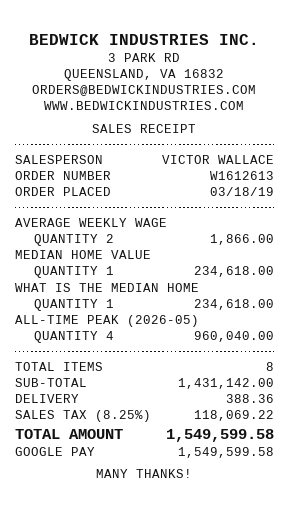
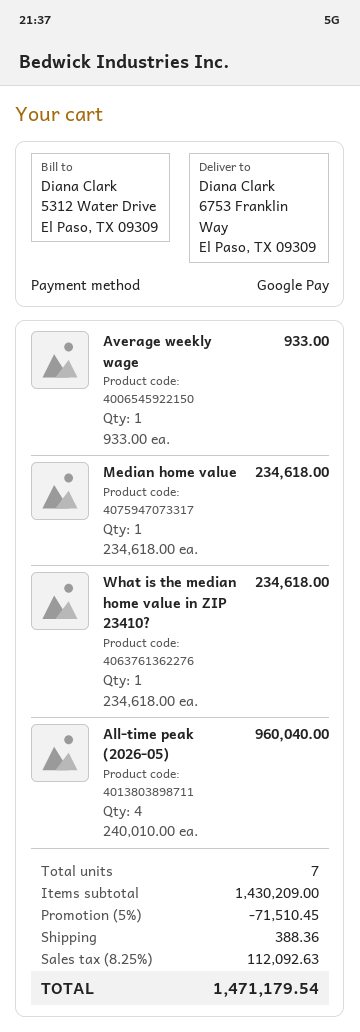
AVERAGE WEEKLY WAGE: 2 for 1866.00 -> 1 for 933.00
total quantity: 8 -> 7
subtotal: 1431142.00 -> 1430209.00
discount: none -> 5% = 71510.45
tax: 8.25% = 118069.22 -> 8.25% = 112092.63
total: 1549599.58 -> 1471179.54

